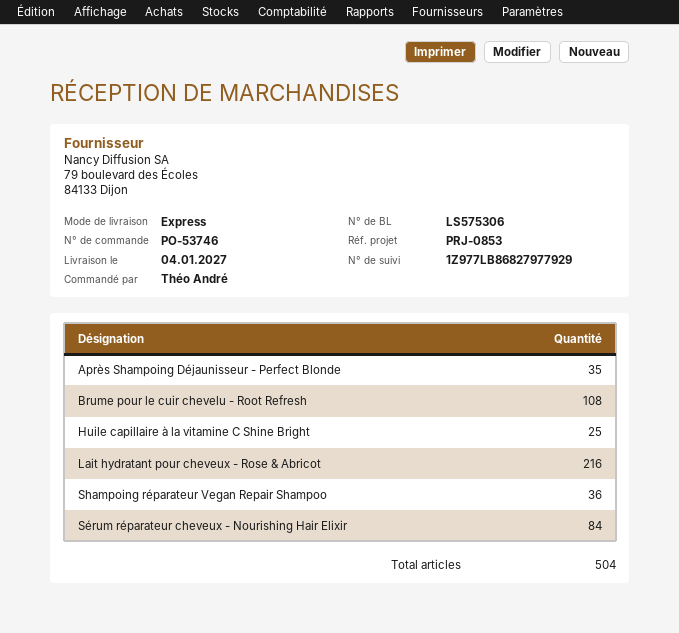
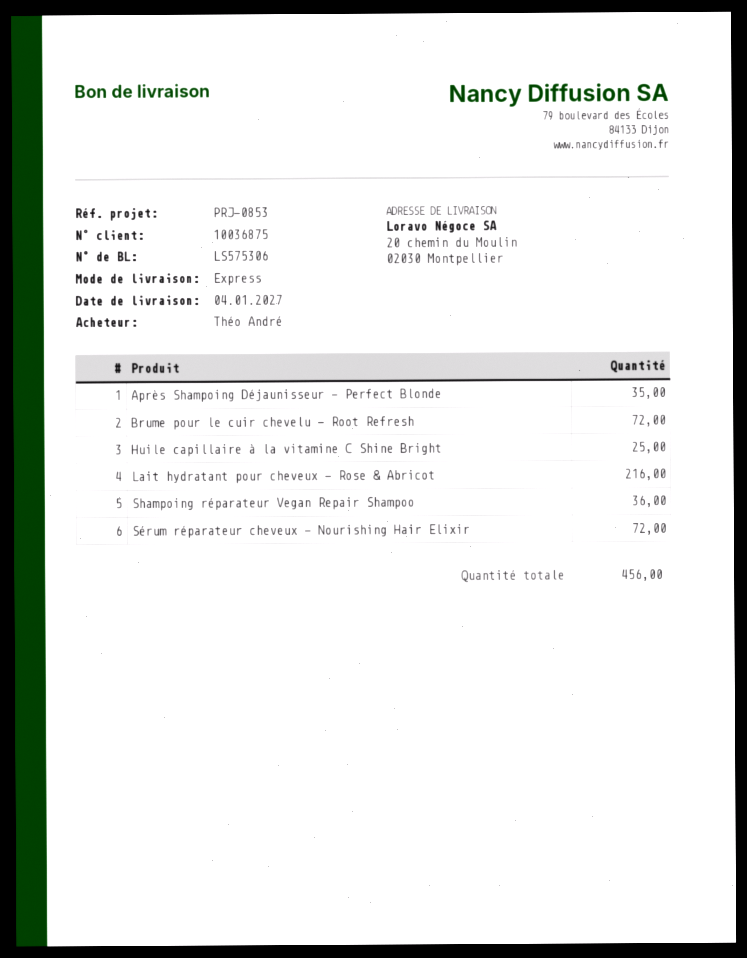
Brume pour le cuir chevelu - Root Refresh: 108 -> 72
Sérum réparateur cheveux - Nourishing Hair Elixir: 84 -> 72
total quantity: 504 -> 456

